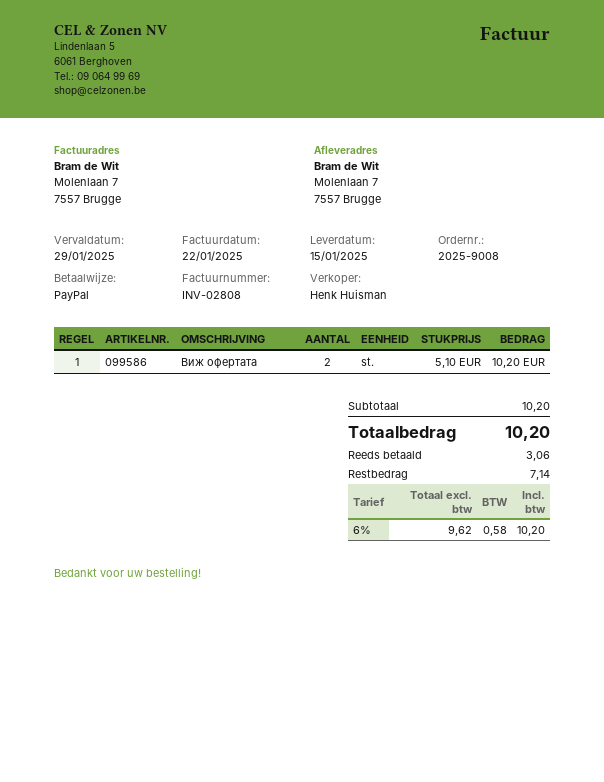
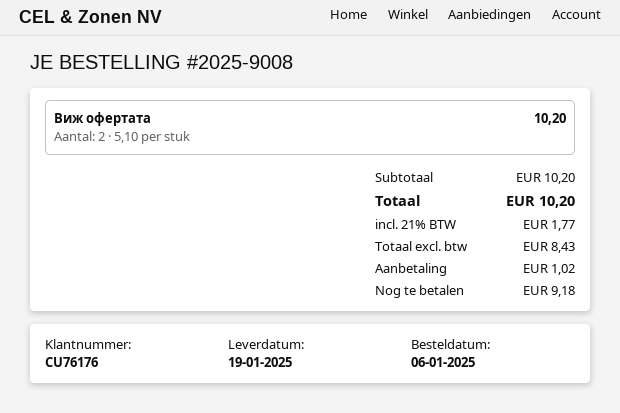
delivery date: 2025-01-15 -> 2025-01-19
net: 9.62 -> 8.43
tax: 6% = 0.58 -> 21% = 1.77
deposit: 3.06 -> 1.02
balance: 7.14 -> 9.18

